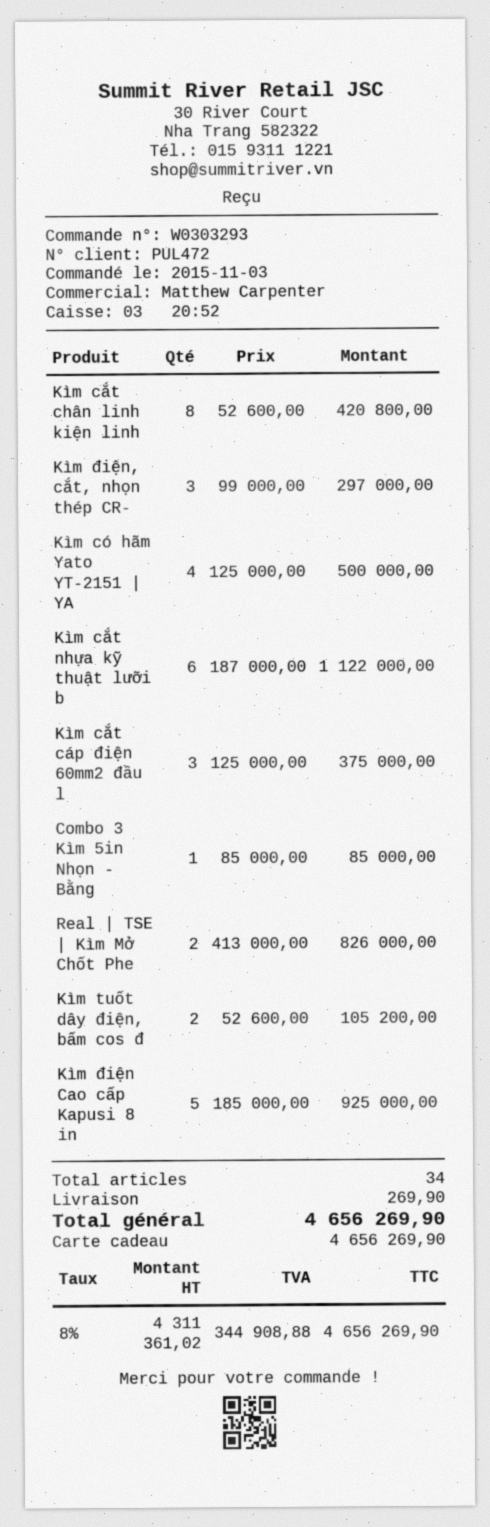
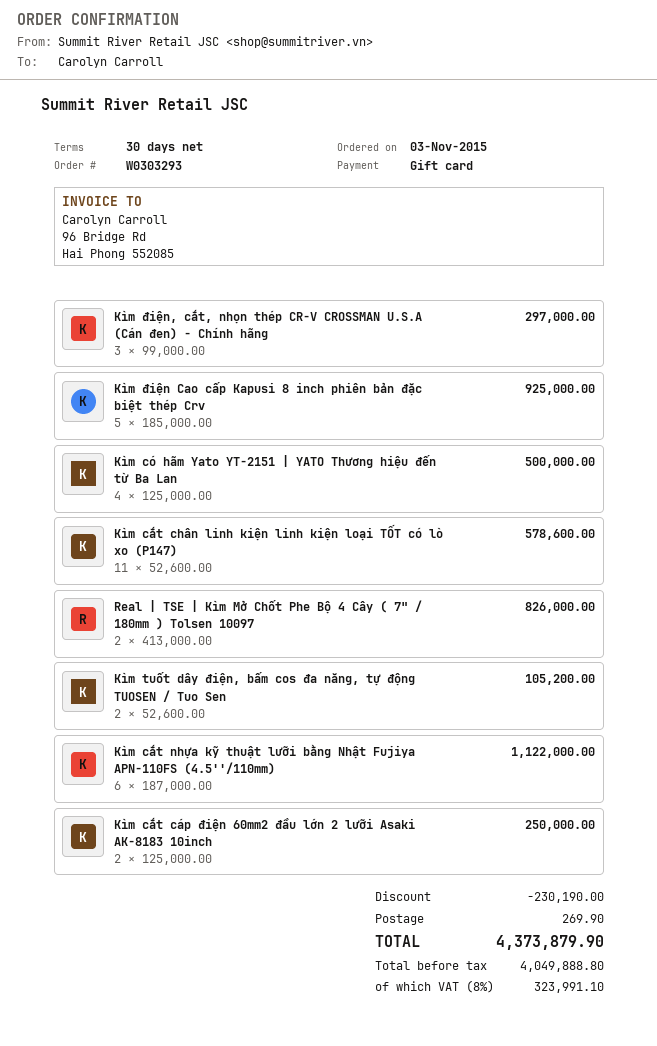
Kìm cắt chân linh kiện linh: 8 x 52600.00 = 420800.00 -> 11 x 52600.00 = 578600.00
Kìm cắt cáp điện 60mm2 đầu l: 3 x 125000.00 = 375000.00 -> 2 x 125000.00 = 250000.00
Combo 3 Kìm 5in Nhọn - Bằng: 1 x 85000.00 = 85000.00 -> none
discount: none -> 230190.00
net: 4311361.02 -> 4049888.80
tax: 8% = 344908.88 -> 8% = 323991.10
total: 4656269.90 -> 4373879.90

